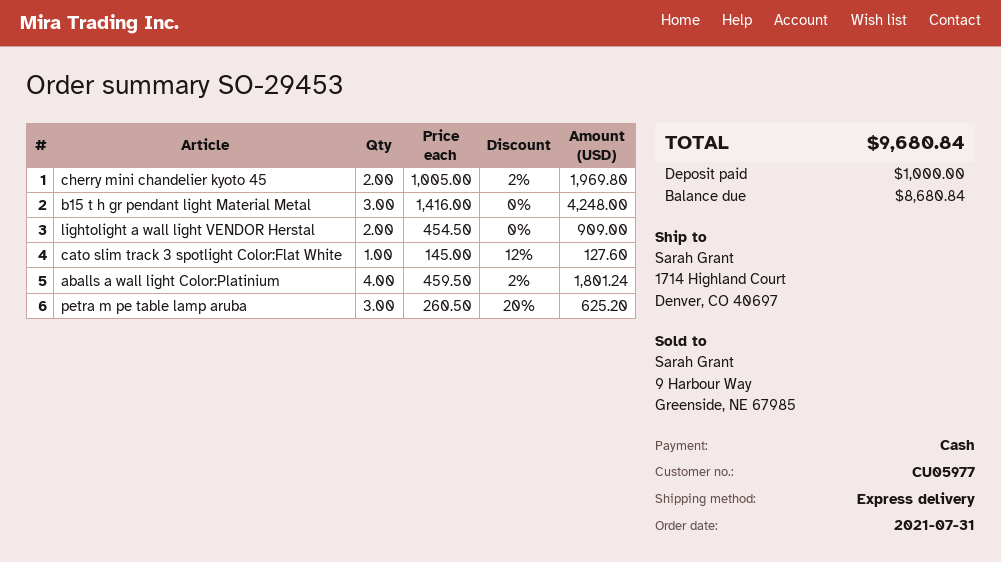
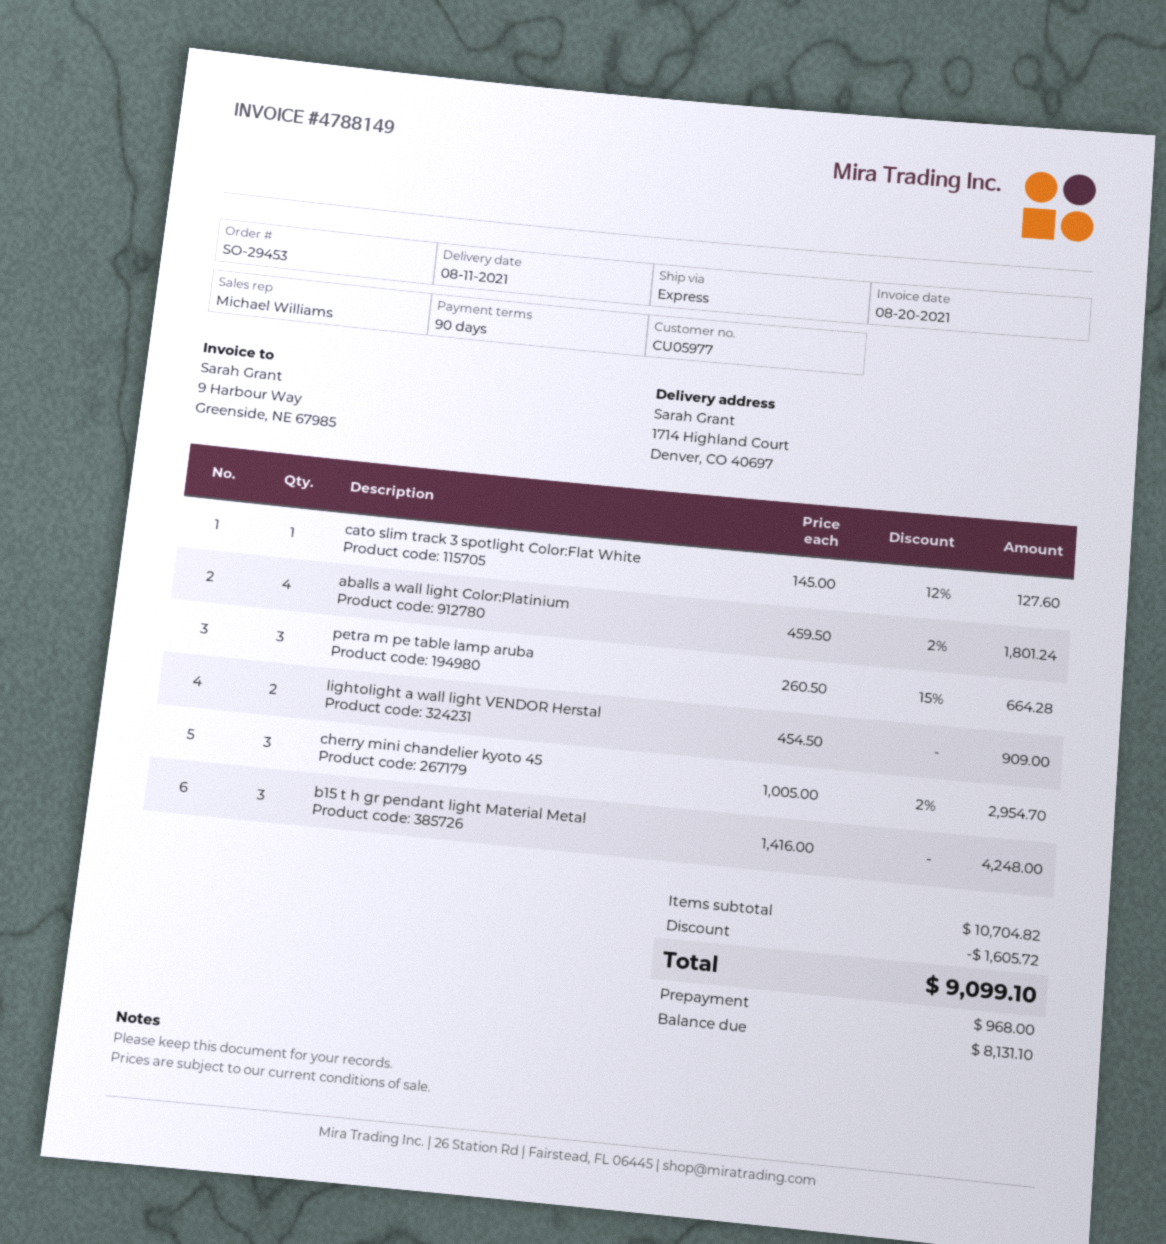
cherry mini chandelier kyoto 45: 2 x 1005.00 - 2% = 1969.80 -> 3 x 1005.00 - 2% = 2954.70
petra m pe table lamp aruba: 3 x 260.50 - 20% = 625.20 -> 3 x 260.50 - 15% = 664.28
discount: none -> 1605.72
total: 9680.84 -> 9099.10
deposit: 1000.00 -> 968.00
balance: 8680.84 -> 8131.10

